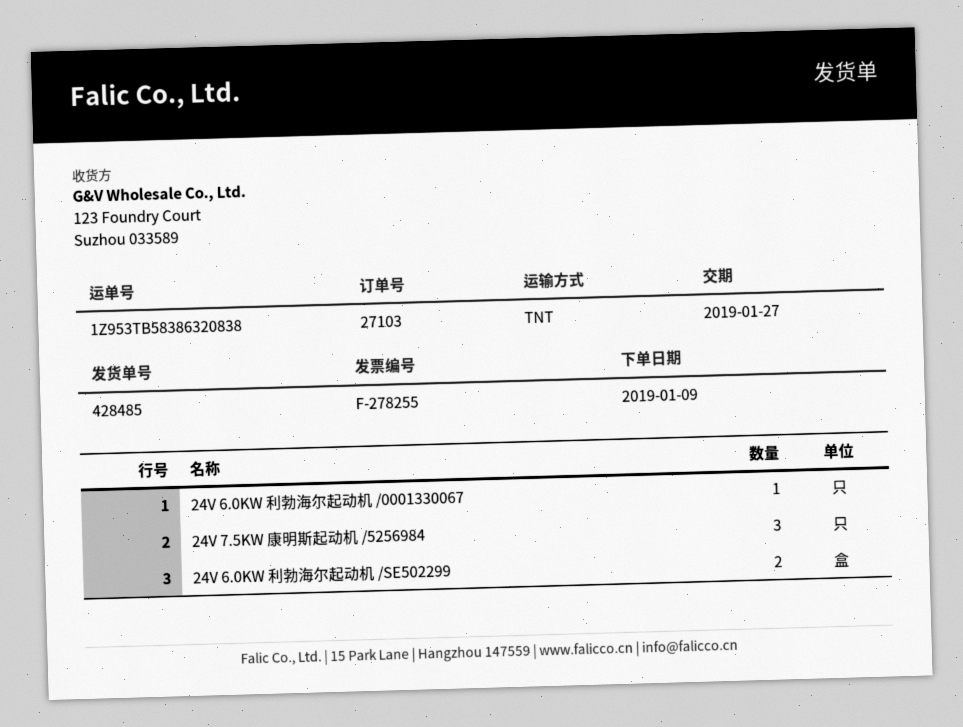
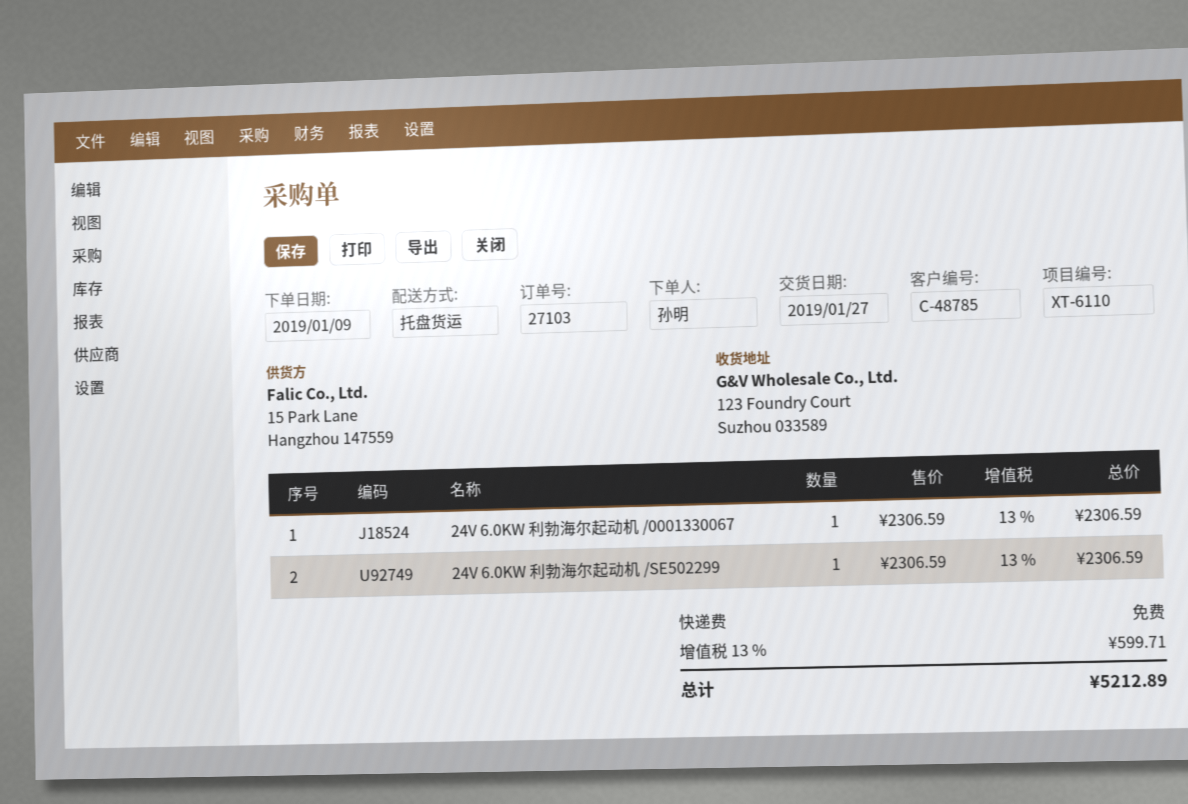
shipping method: TNT -> pallet freight
24V 7.5KW 康明斯起动机 /5256984: 3 -> none
24V 6.0KW 利勃海尔起动机 /SE502299: 2 -> 1

